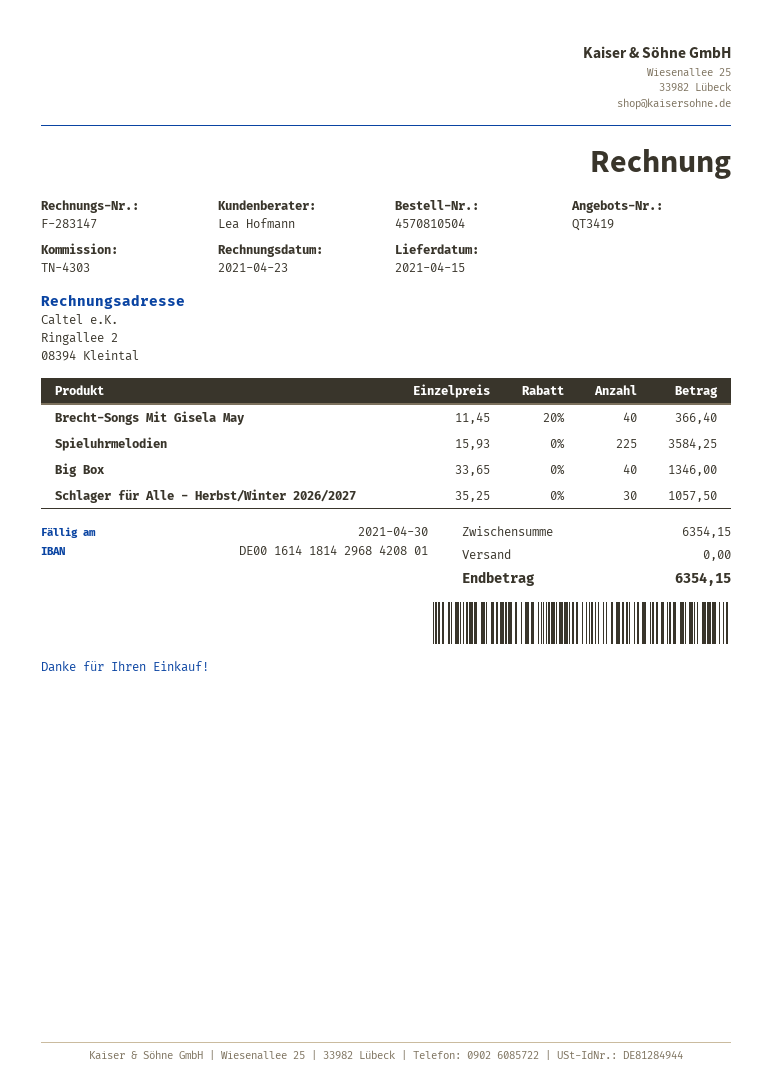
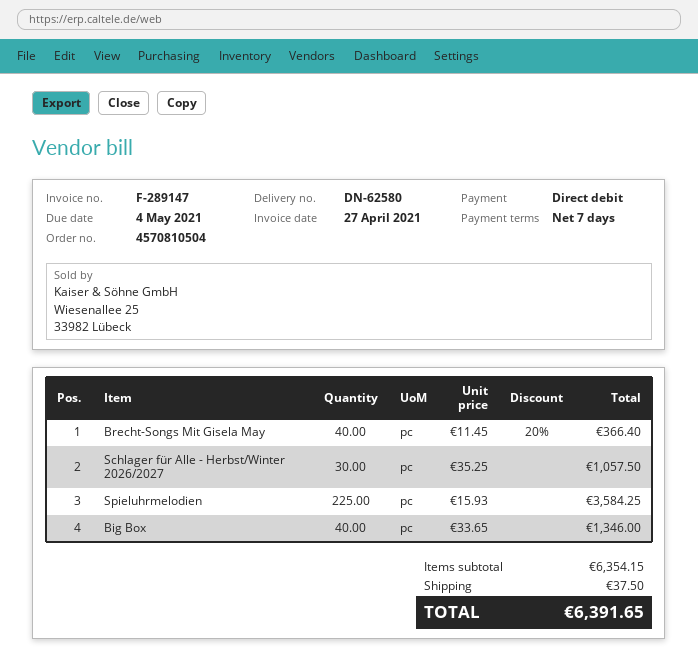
invoice number: F-283147 -> F-289147
invoice date: 2021-04-23 -> 2021-04-27
due date: 2021-04-30 -> 2021-05-04
shipping: 0.00 -> 37.50
total: 6354.15 -> 6391.65

